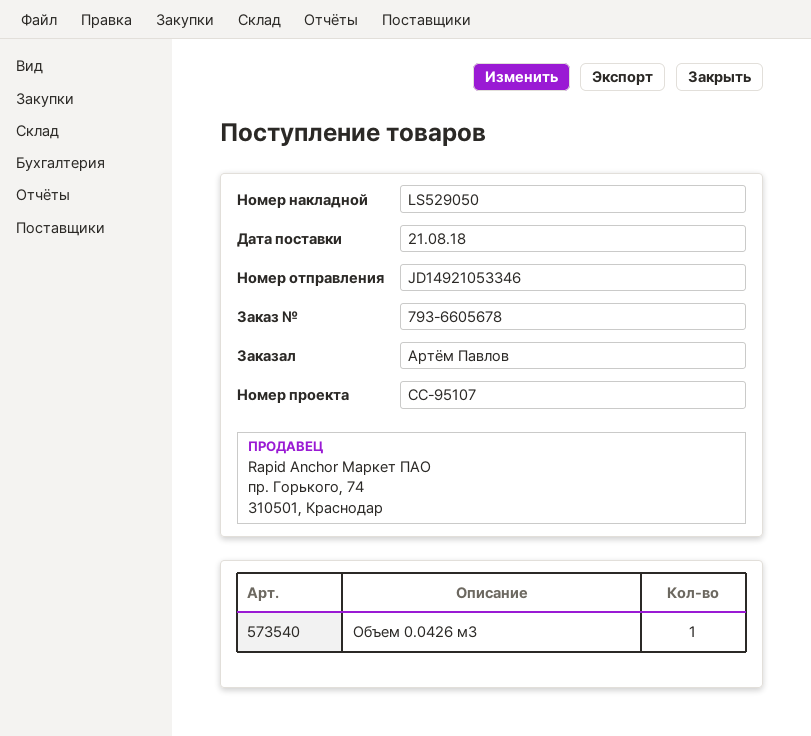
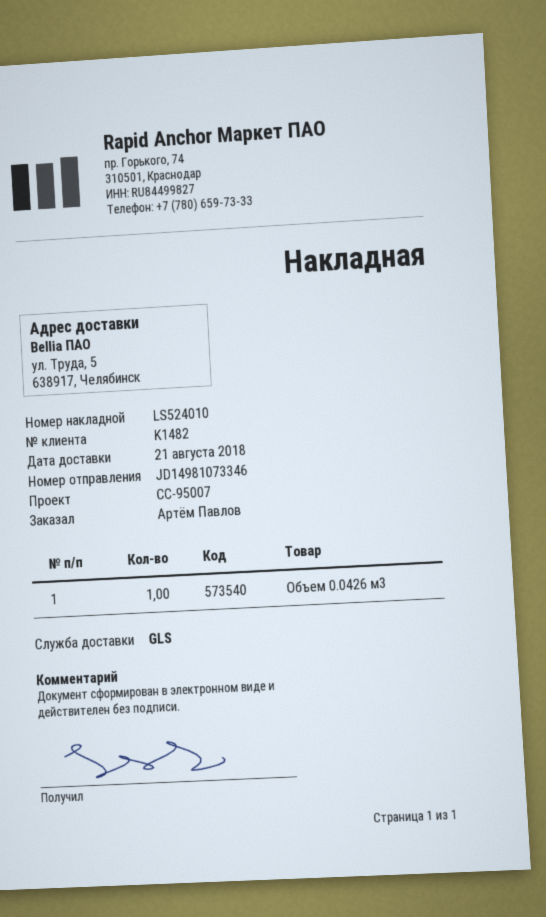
delivery note number: LS529050 -> LS524010
reference: CC-95107 -> CC-95007
tracking number: JD14921053346 -> JD14981073346

